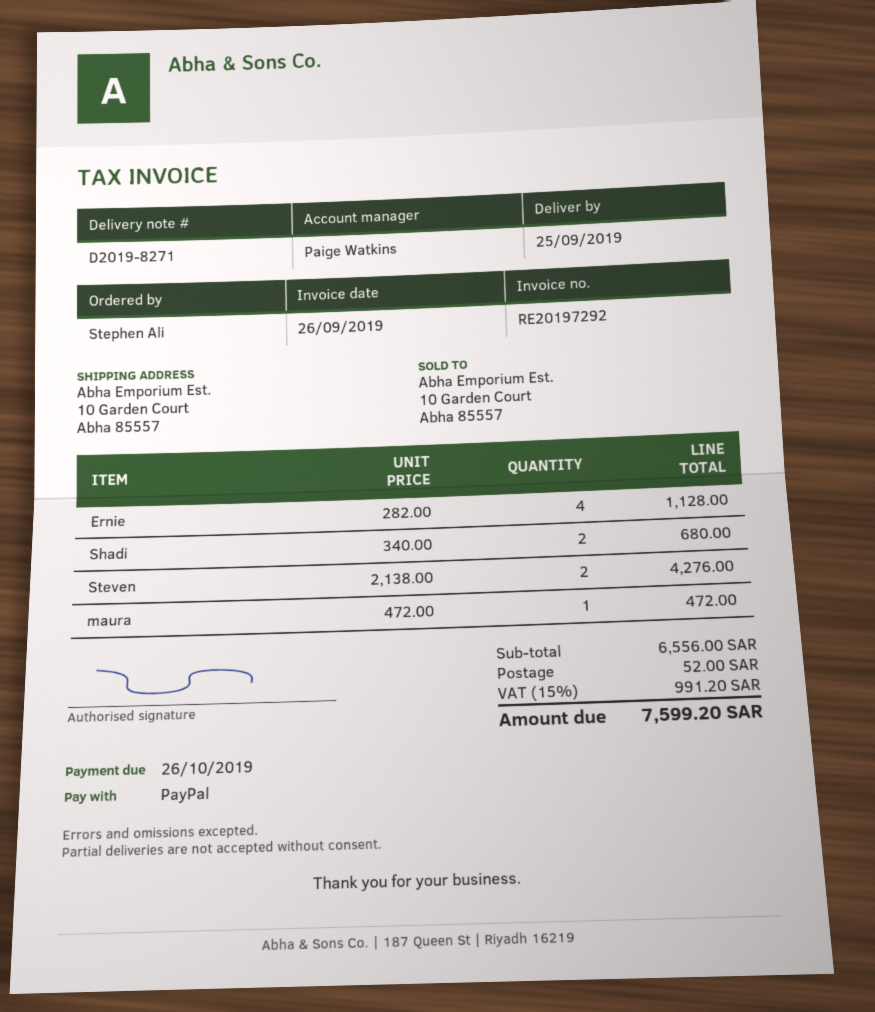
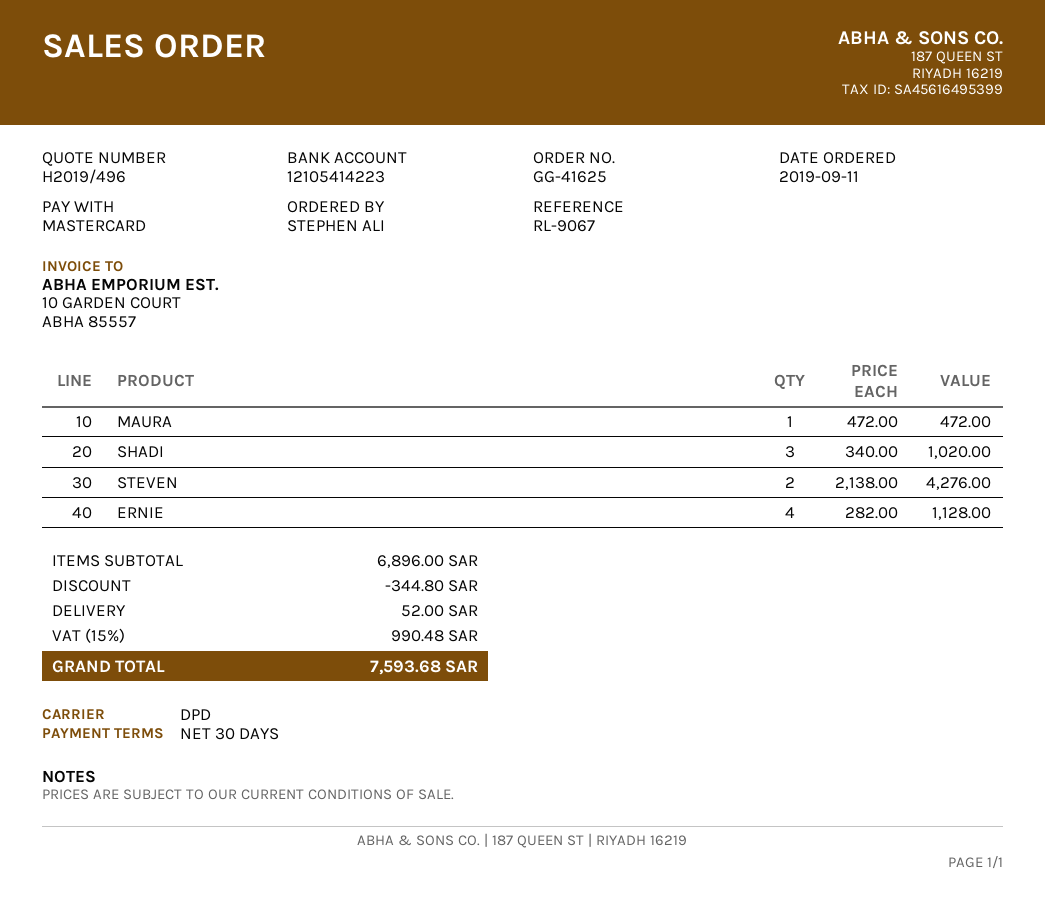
payment method: PayPal -> Mastercard
Shadi: 2 x 340.00 = 680.00 -> 3 x 340.00 = 1020.00
subtotal: 6556.00 -> 6896.00
discount: none -> 344.80
tax: 15% = 991.20 -> 15% = 990.48
total: 7599.20 -> 7593.68

